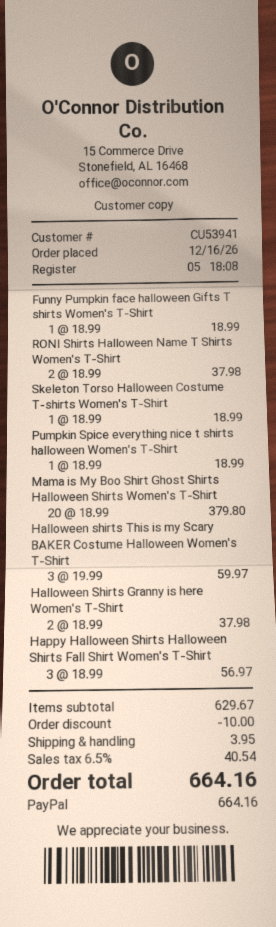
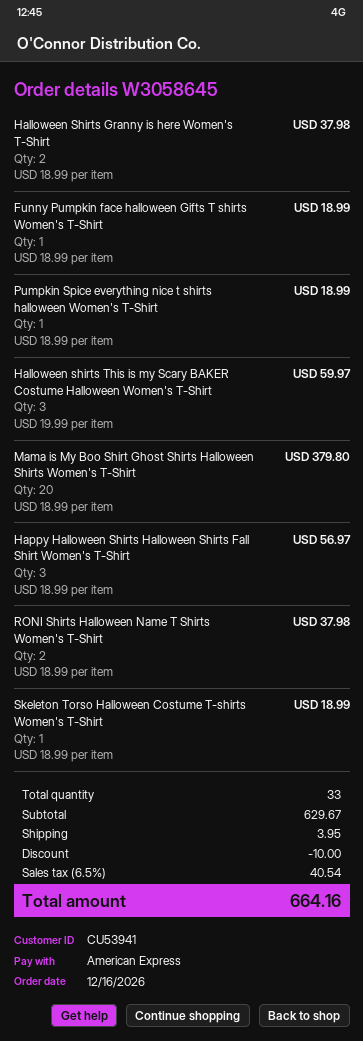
payment method: PayPal -> American Express

